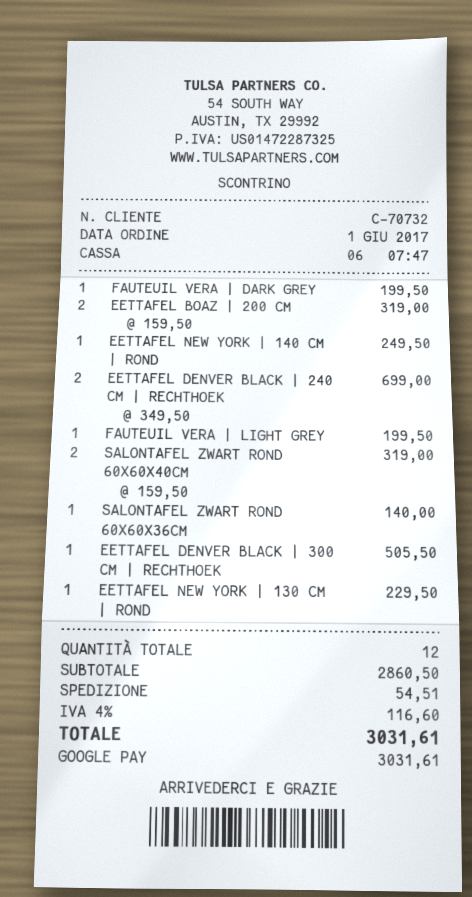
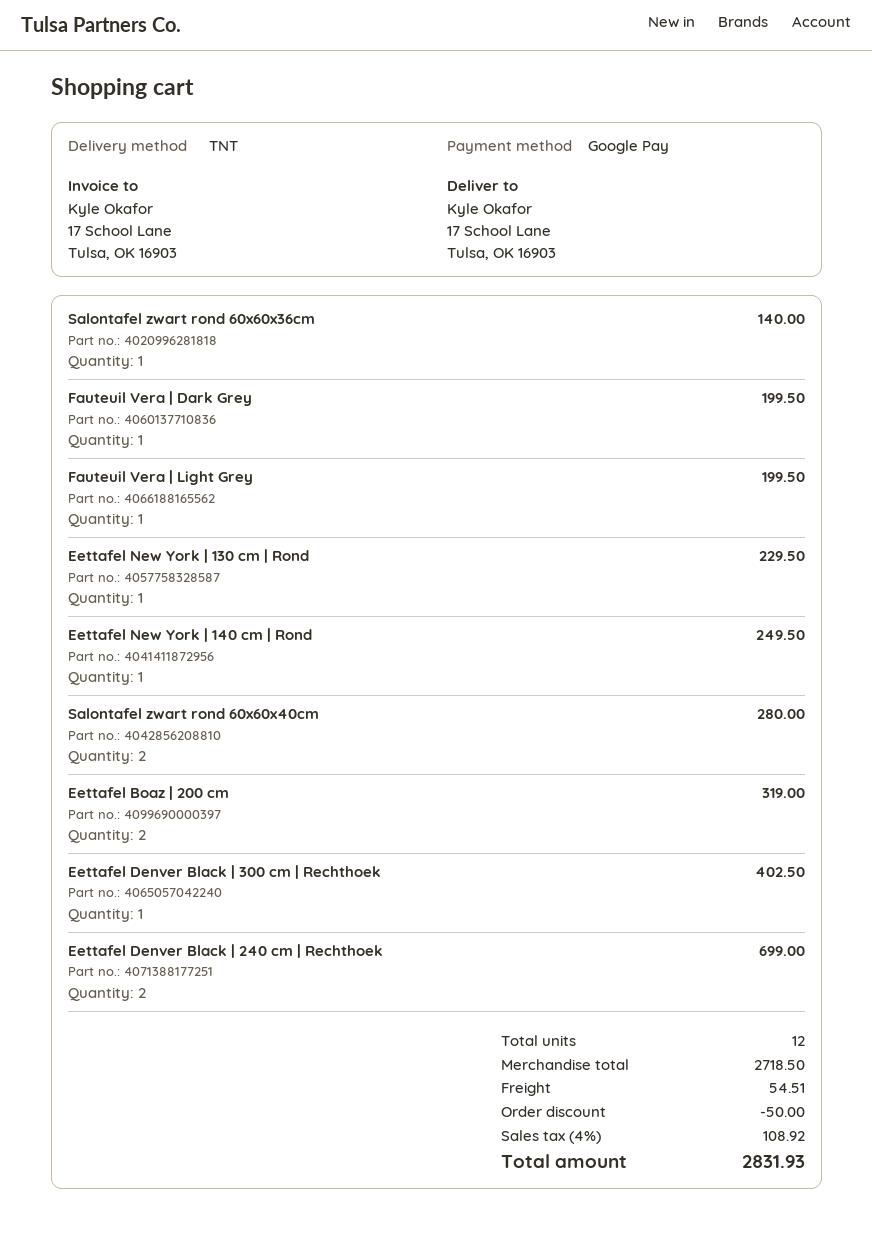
SALONTAFEL ZWART ROND 60X60X40CM: 2 for 319.00 -> 2 for 280.00
EETTAFEL DENVER BLACK | 300 CM | RECHTHOEK: 1 for 505.50 -> 1 for 402.50
subtotal: 2860.50 -> 2718.50
discount: none -> 50.00
tax: 4% = 116.60 -> 4% = 108.92
total: 3031.61 -> 2831.93

